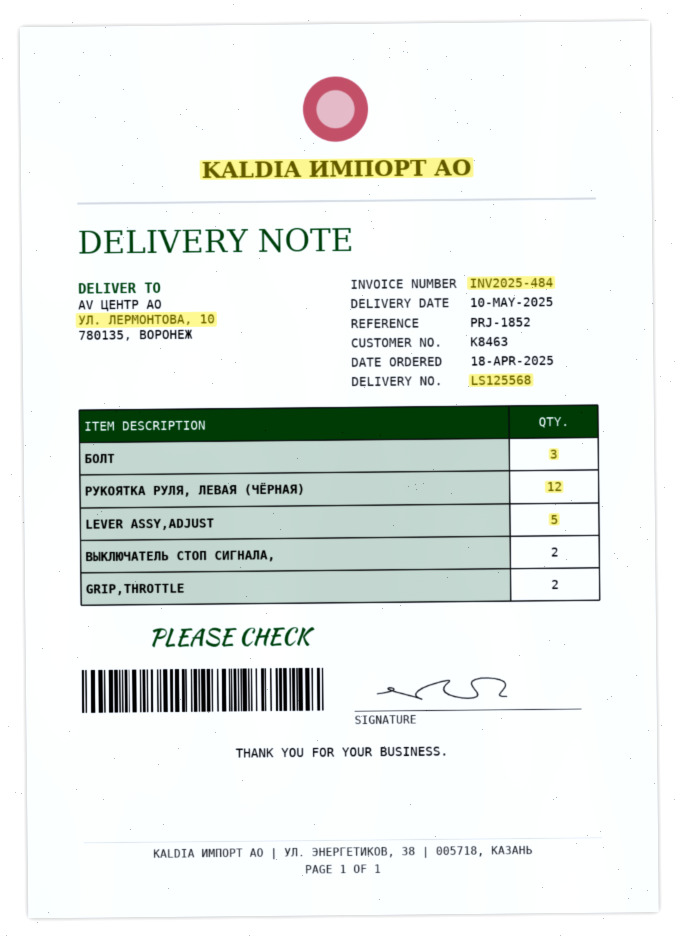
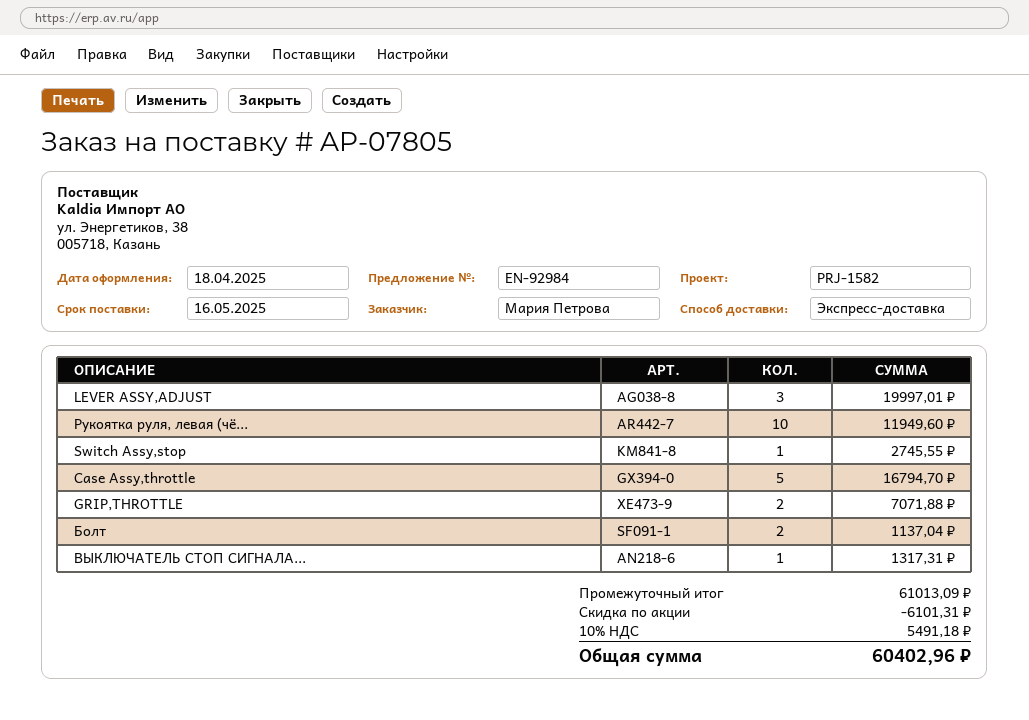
delivery date: 2025-05-10 -> 2025-05-16
reference: PRJ-1852 -> PRJ-1582
БОЛТ: 3 -> 2
РУКОЯТКА РУЛЯ, ЛЕВАЯ (ЧЁРНАЯ): 12 -> 10
LEVER ASSY,ADJUST: 5 -> 3
ВЫКЛЮЧАТЕЛЬ СТОП СИГНАЛА,: 2 -> 1
Switch Assy,stop: none -> 1
Case Assy,throttle: none -> 5

